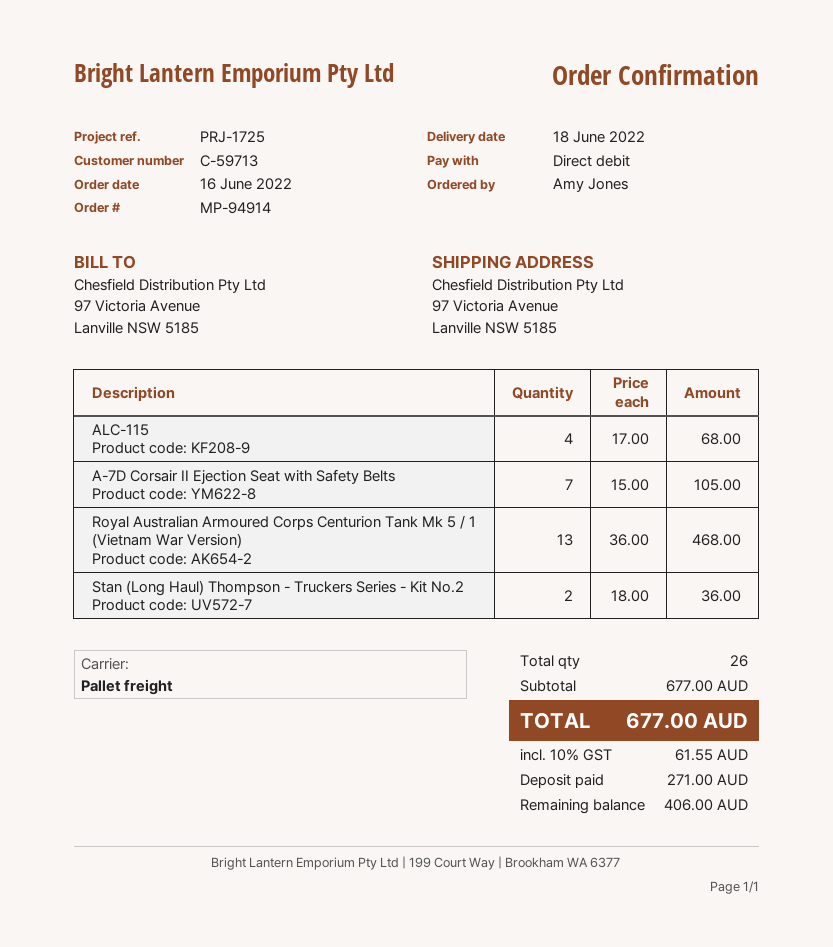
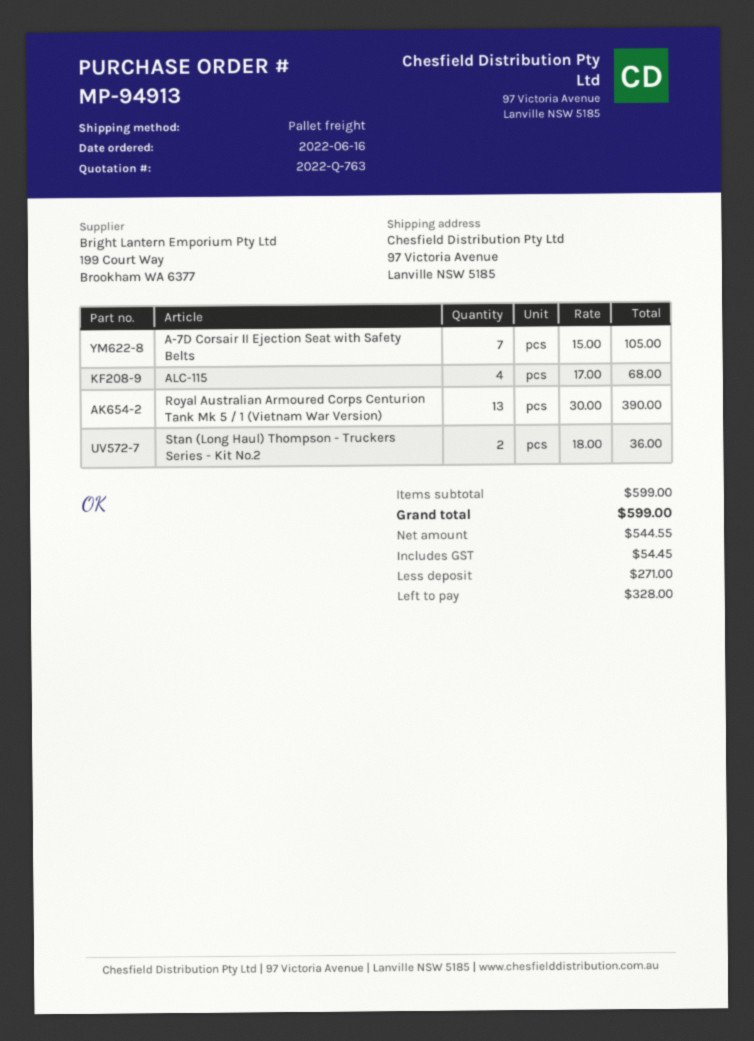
order number: MP-94914 -> MP-94913
Royal Australian Armoured Corps Centurion Tank Mk 5 / 1 (Vietnam War Version): 13 x 36.00 = 468.00 -> 13 x 30.00 = 390.00
subtotal: 677.00 -> 599.00
tax: 61.55 -> 54.45
total: 677.00 -> 599.00
balance: 406.00 -> 328.00

